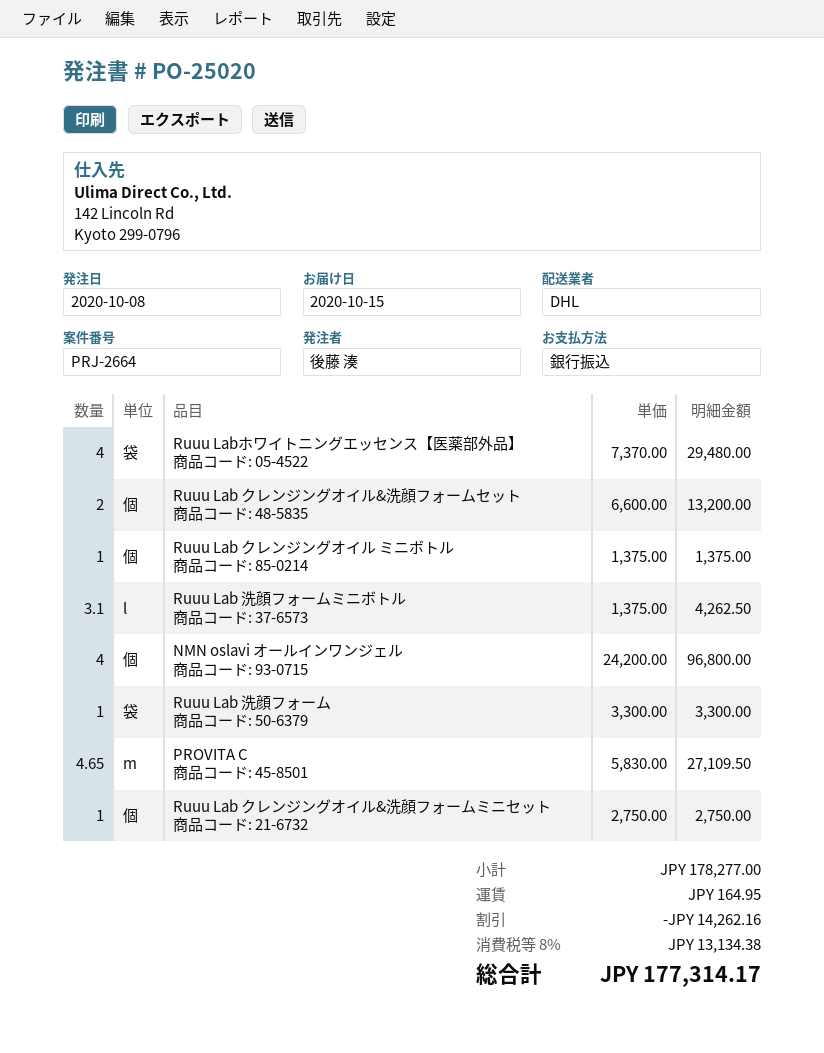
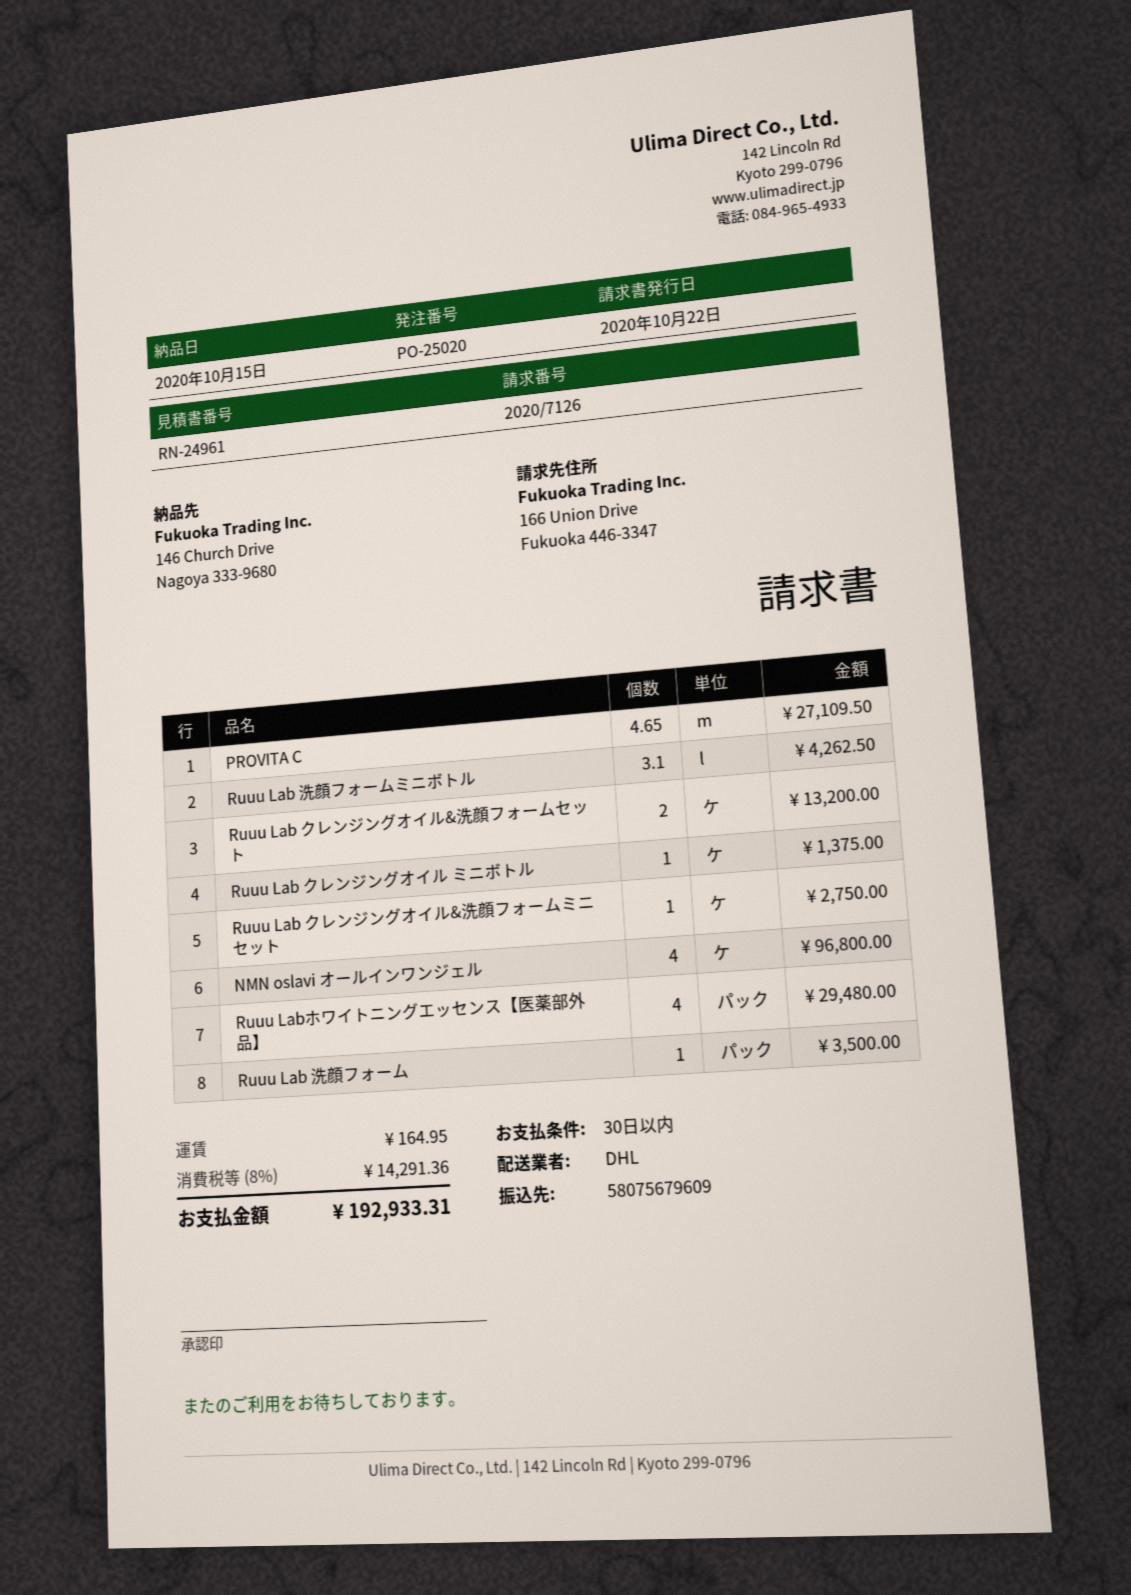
Ruuu Lab 洗顔フォーム: 1 for 3300.00 -> 1 for 3500.00
discount: 14262.16 -> none
tax: 8% = 13134.38 -> 8% = 14291.36
total: 177314.17 -> 192933.31

